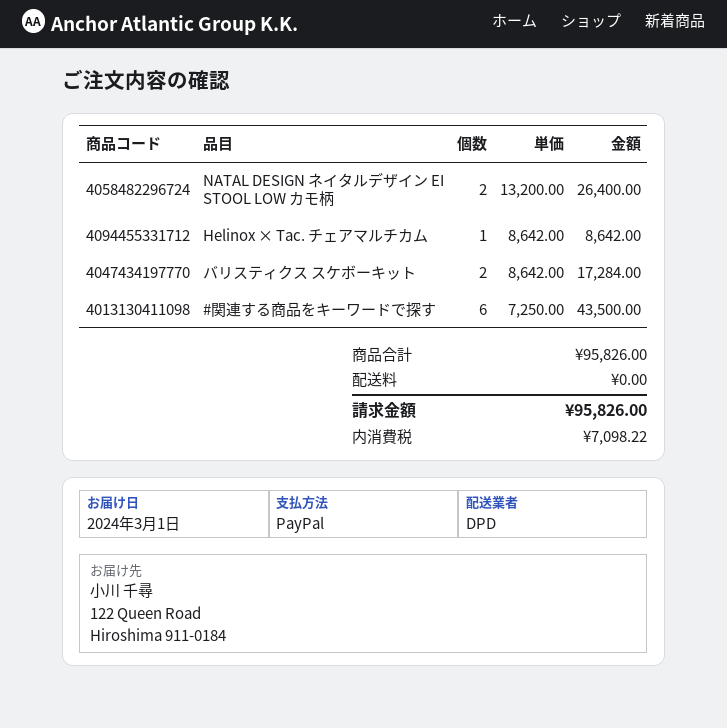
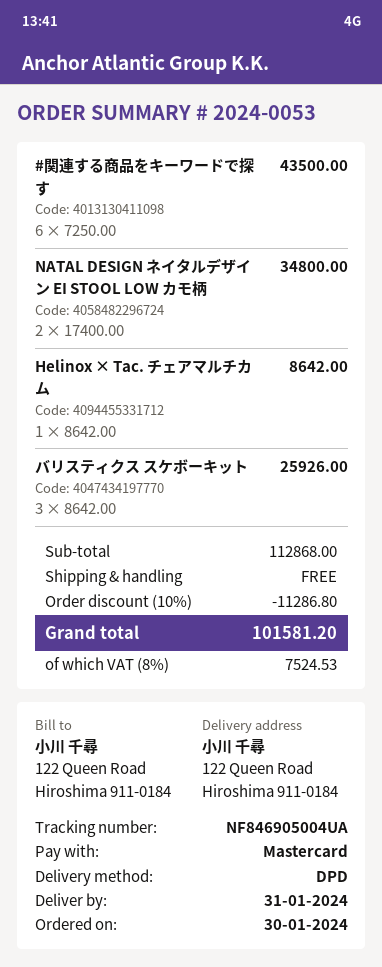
delivery date: 2024-03-01 -> 2024-01-31
payment method: PayPal -> Mastercard
NATAL DESIGN ネイタルデザイン EI STOOL LOW カモ柄: 2 x 13200.00 = 26400.00 -> 2 x 17400.00 = 34800.00
バリスティクス スケボーキット: 2 x 8642.00 = 17284.00 -> 3 x 8642.00 = 25926.00
subtotal: 95826.00 -> 112868.00
discount: none -> 10% = 11286.80
tax: 7098.22 -> 7524.53
total: 95826.00 -> 101581.20

